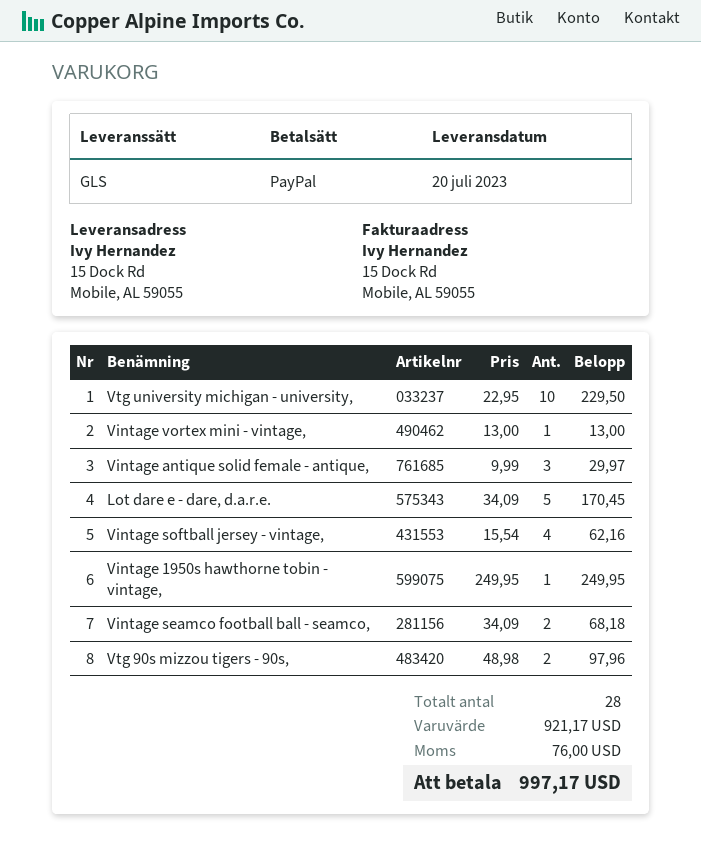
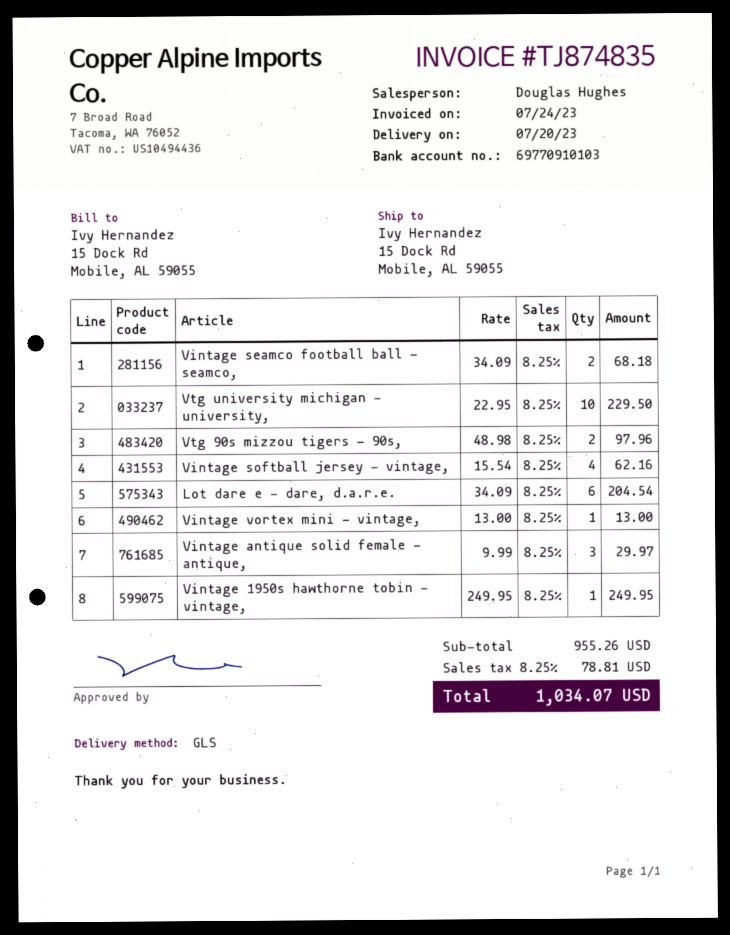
Lot dare e - dare, d.a.r.e.: 5 x 34.09 = 170.45 -> 6 x 34.09 = 204.54
subtotal: 921.17 -> 955.26
tax: 76.00 -> 78.81
total: 997.17 -> 1034.07

